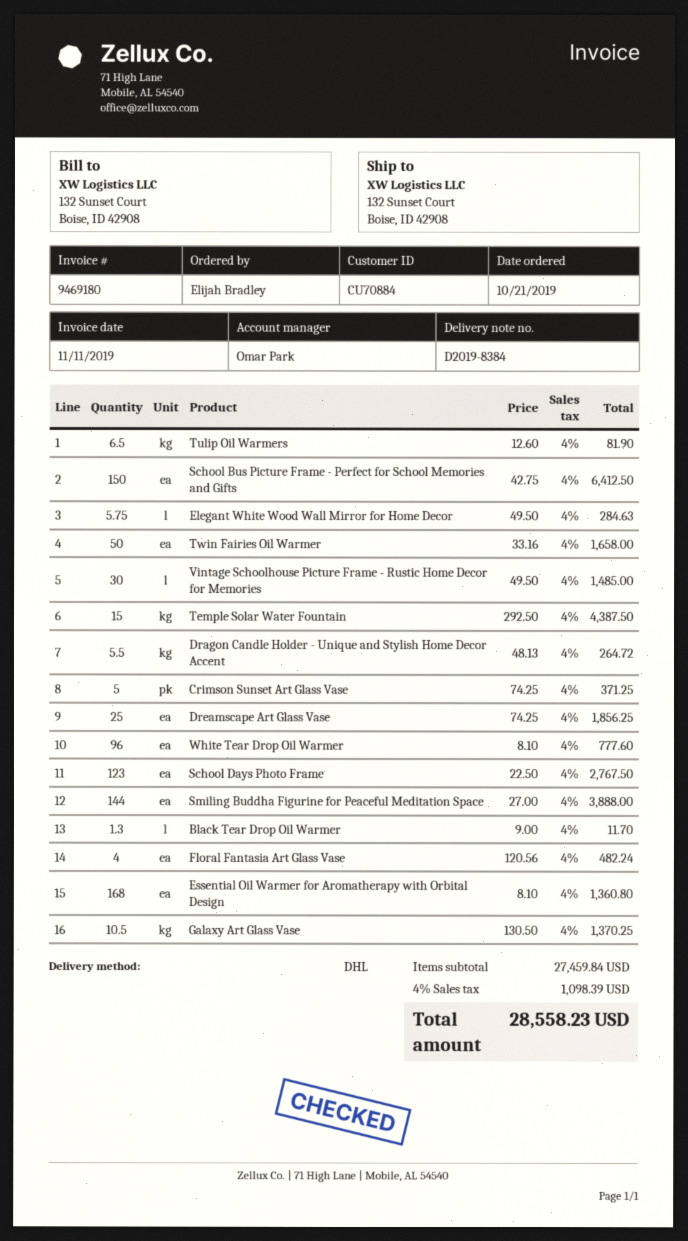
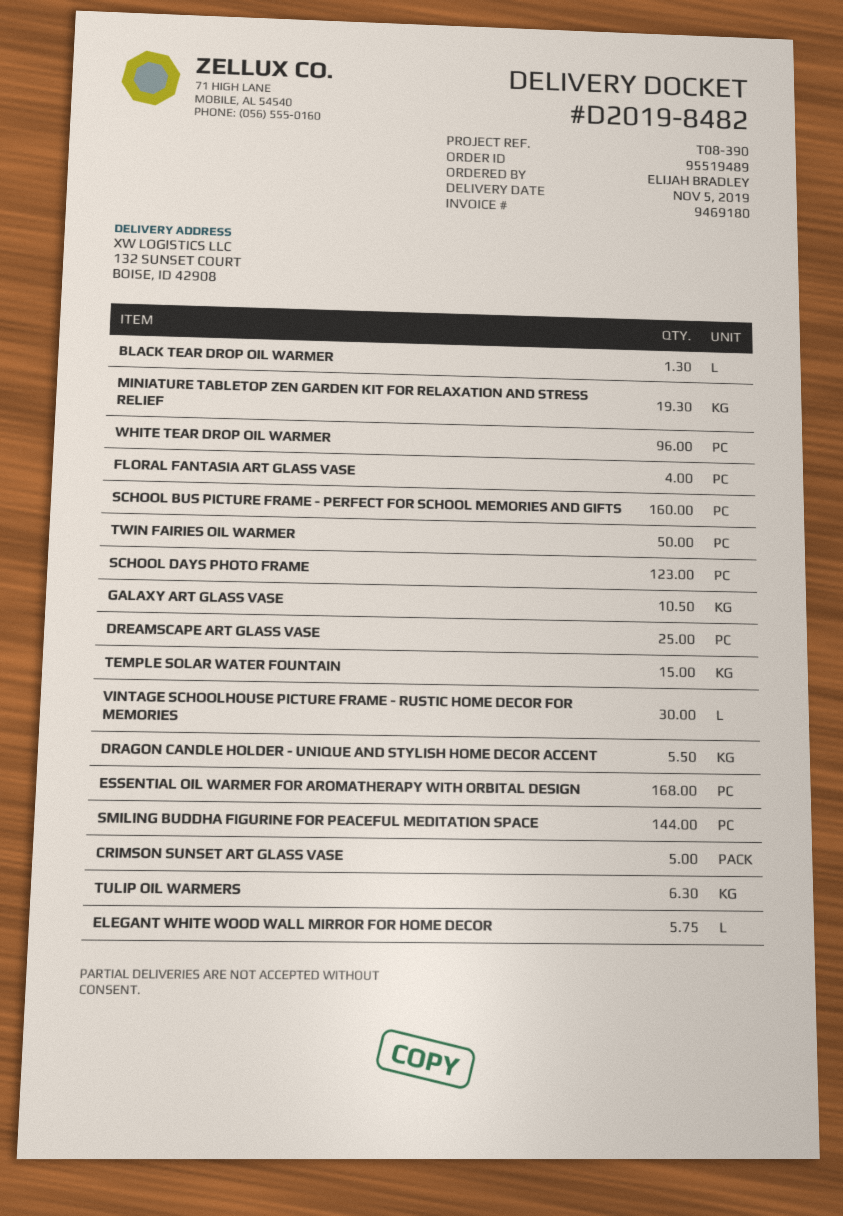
delivery note number: D2019-8384 -> D2019-8482
Tulip Oil Warmers: 6.5 -> 6.3
School Bus Picture Frame - Perfect for School Memories and Gifts: 150 -> 160
MINIATURE TABLETOP ZEN GARDEN KIT FOR RELAXATION AND STRESS RELIEF: none -> 19.3

